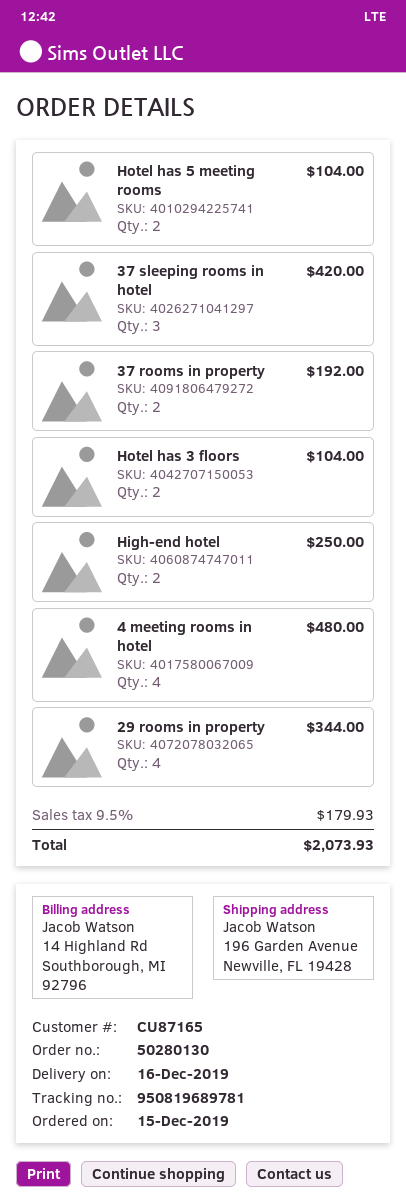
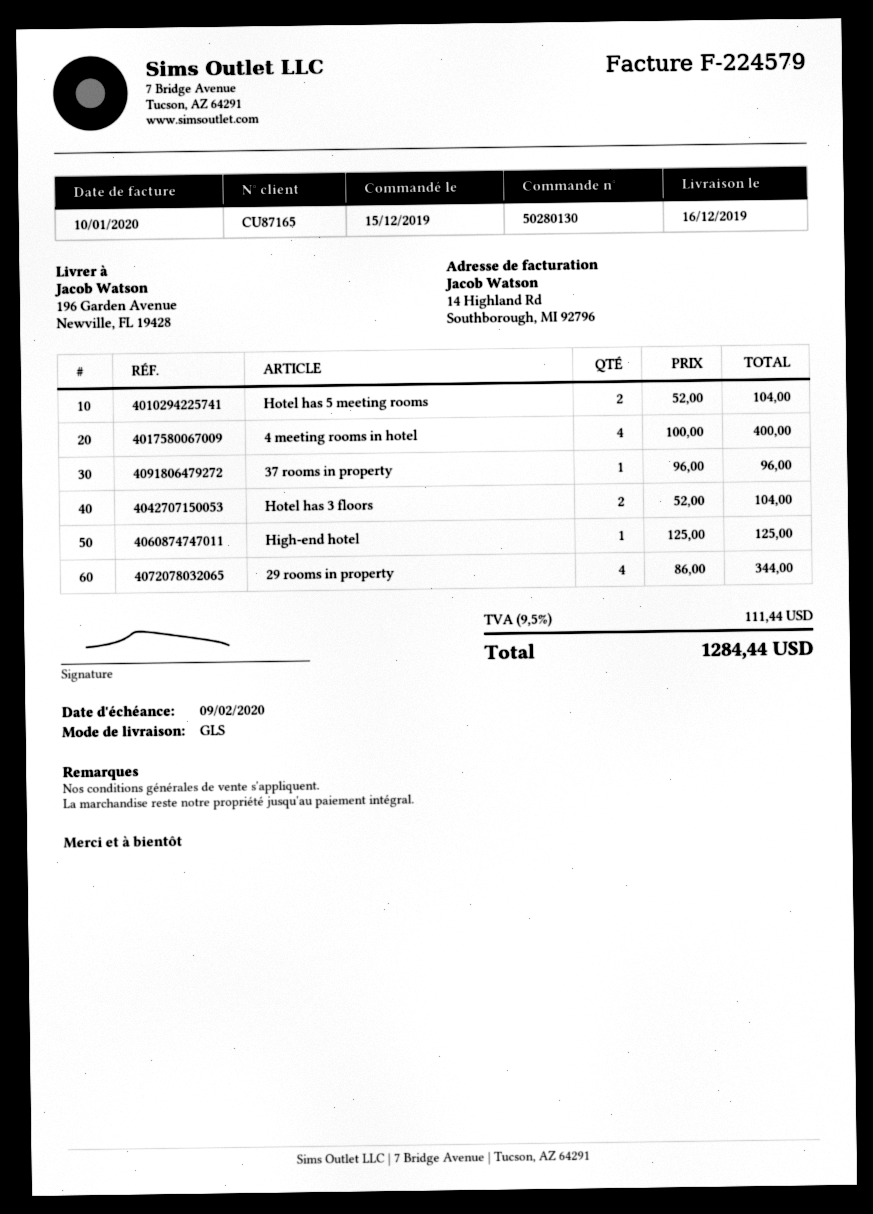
37 sleeping rooms in hotel: 3 for 420.00 -> none
37 rooms in property: 2 for 192.00 -> 1 for 96.00
High-end hotel: 2 for 250.00 -> 1 for 125.00
4 meeting rooms in hotel: 4 for 480.00 -> 4 for 400.00
tax: 9.5% = 179.93 -> 9.5% = 111.44
total: 2073.93 -> 1284.44

